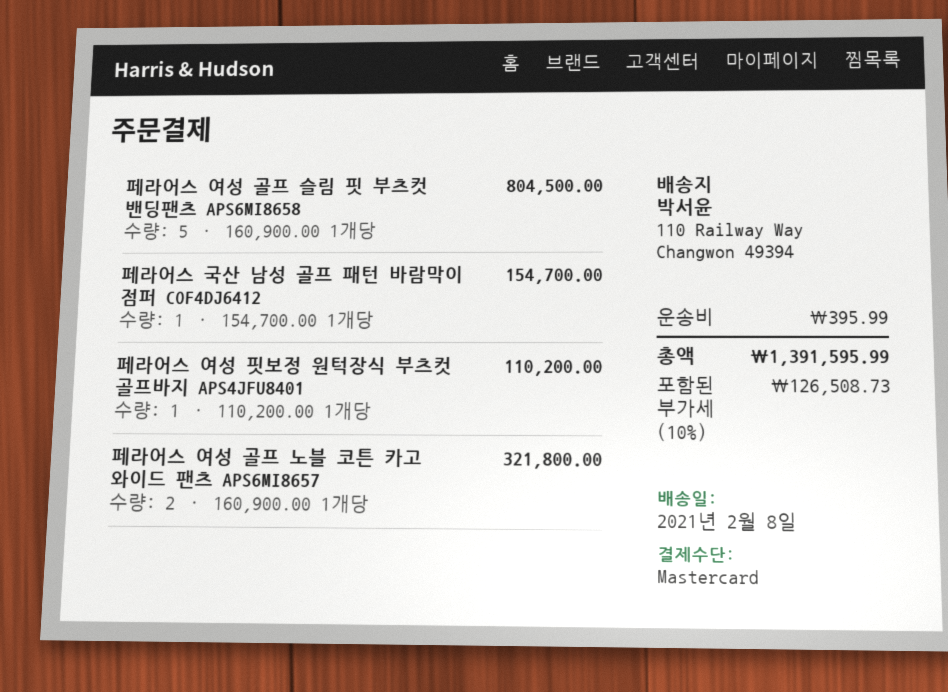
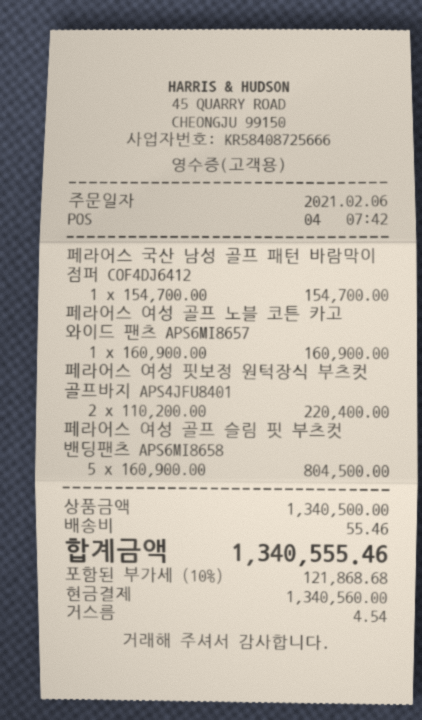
payment method: Mastercard -> cash
페라어스 여성 핏보정 원턱장식 부츠컷 골프바지 APS4JFU8401: 1 x 110200.00 = 110200.00 -> 2 x 110200.00 = 220400.00
페라어스 여성 골프 노블 코튼 카고 와이드 팬츠 APS6MI8657: 2 x 160900.00 = 321800.00 -> 1 x 160900.00 = 160900.00
shipping: 395.99 -> 55.46
tax: 10% = 126508.73 -> 10% = 121868.68
total: 1391595.99 -> 1340555.46

